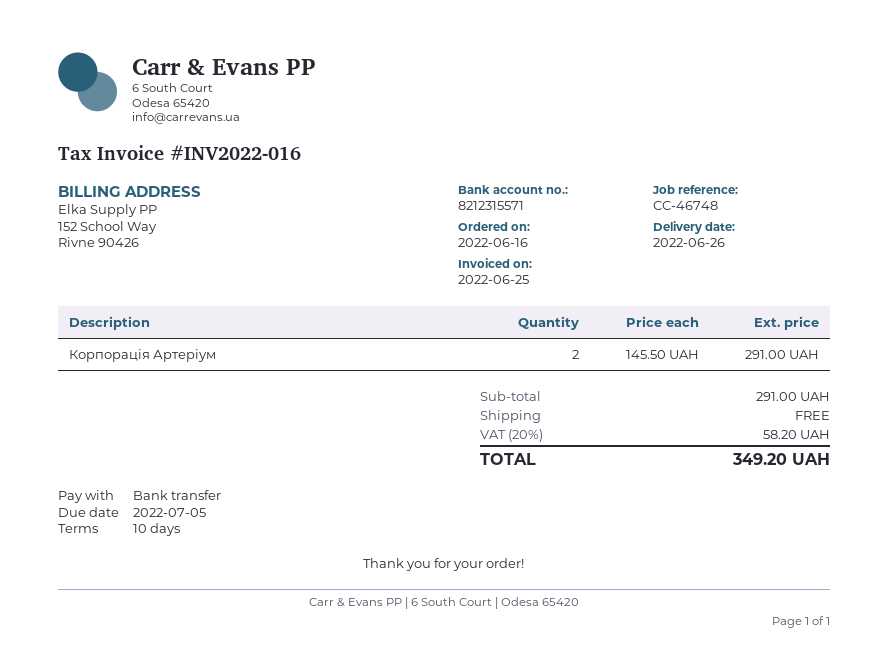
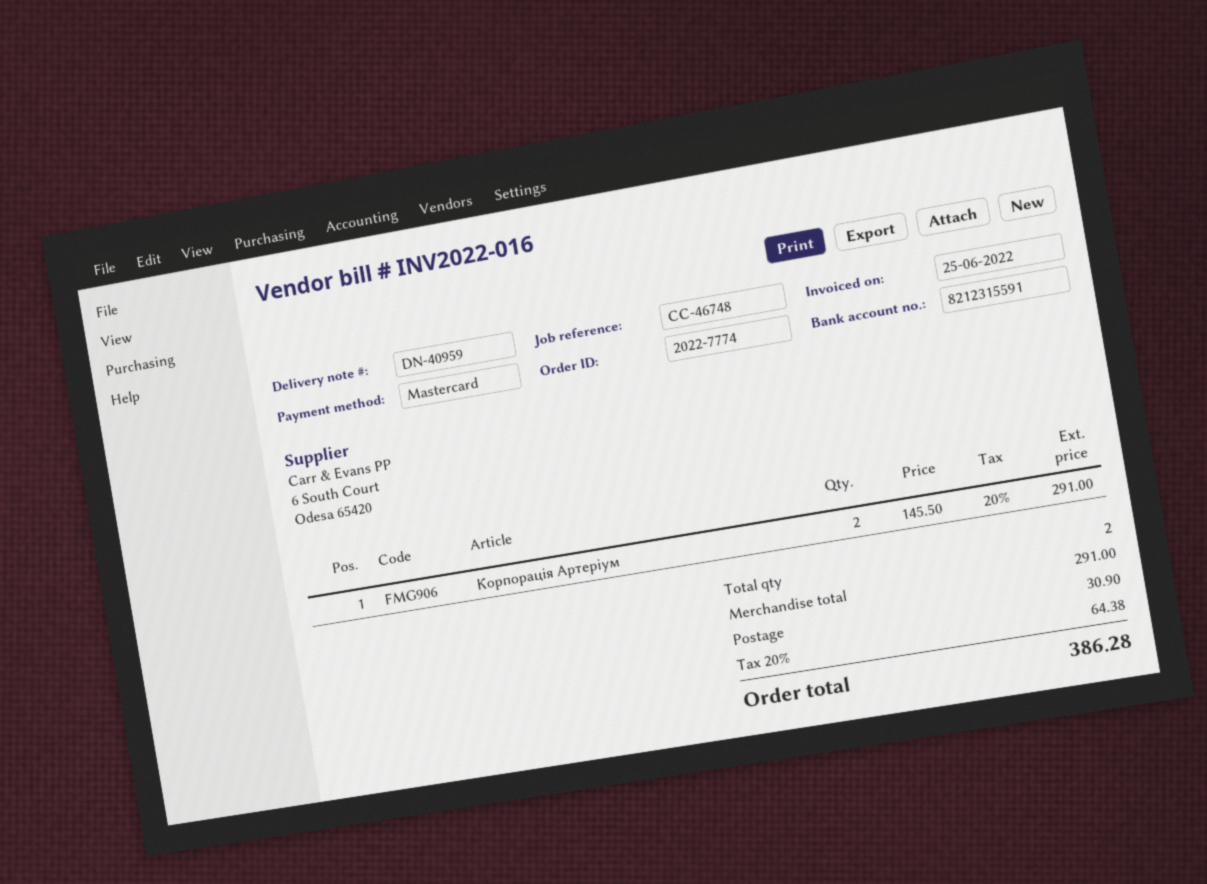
payment method: bank transfer -> Mastercard
bank account: 8212315571 -> 8212315591
shipping: 0.00 -> 30.90
tax: 20% = 58.20 -> 20% = 64.38
total: 349.20 -> 386.28

